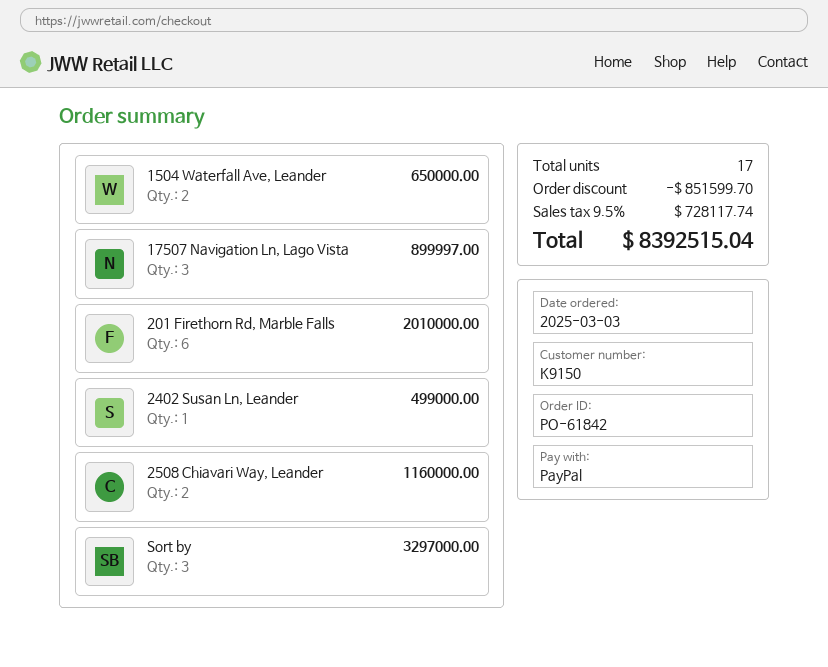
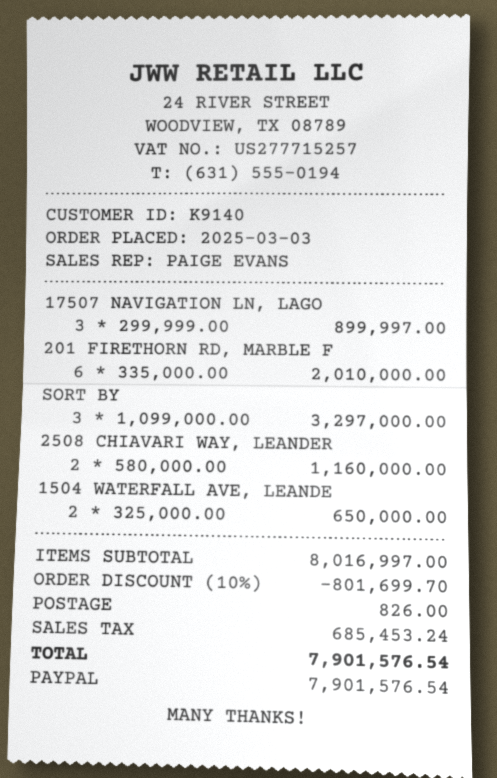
customer number: K9150 -> K9140
2402 Susan Ln, Leander: 1 for 499000.00 -> none
discount: 851599.70 -> 801699.70
shipping: none -> 826.00
tax: 728117.74 -> 685453.24
total: 8392515.04 -> 7901576.54

